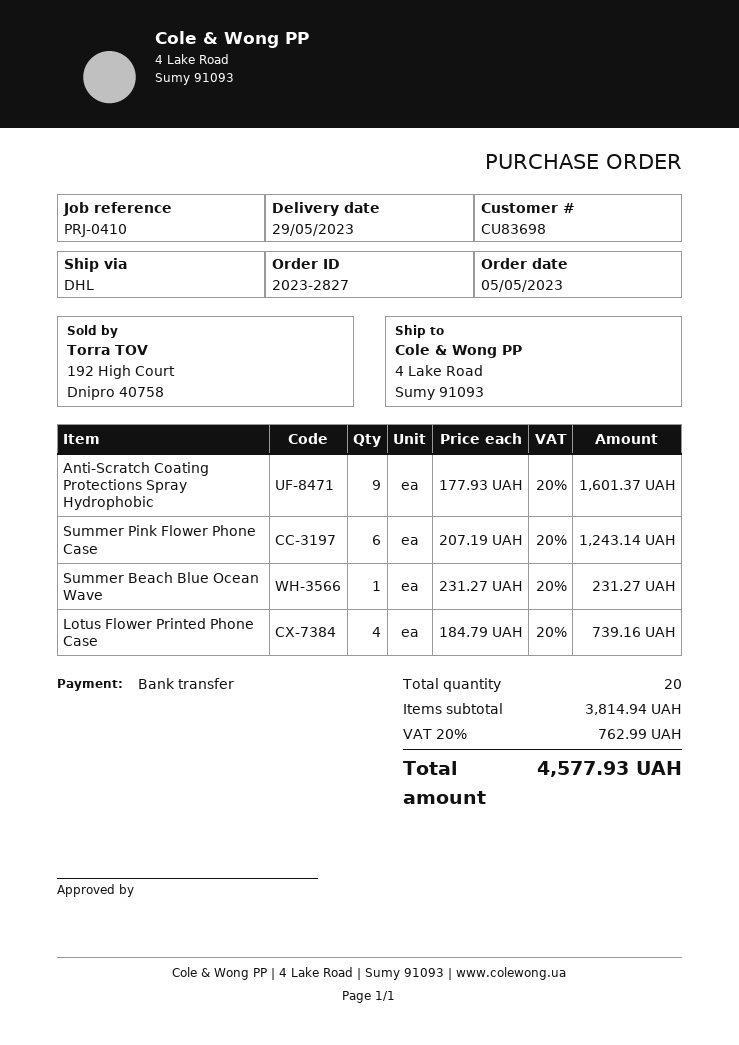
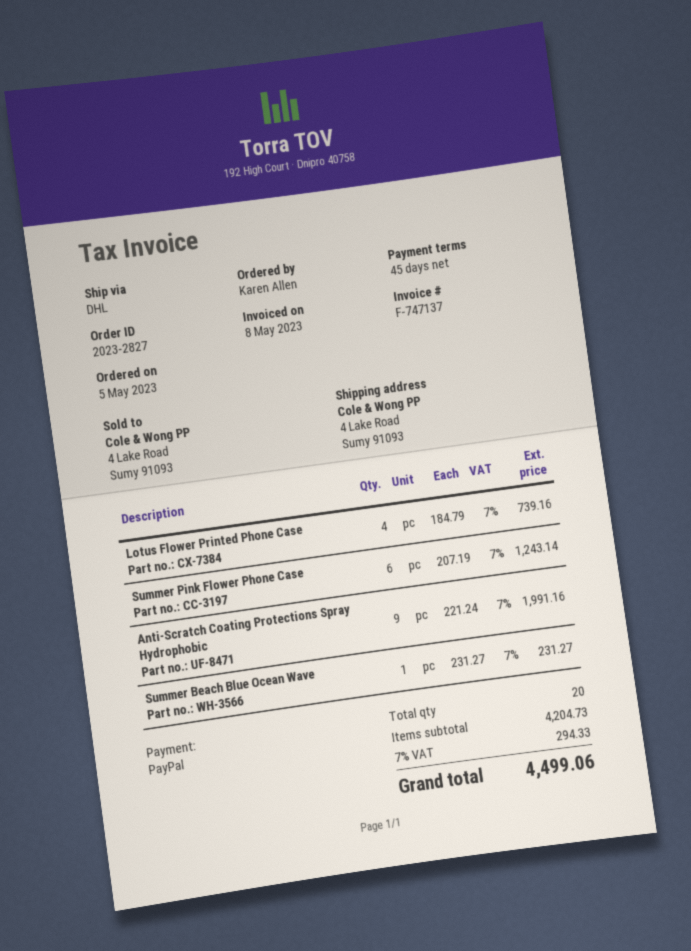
payment method: bank transfer -> PayPal
Anti-Scratch Coating Protections Spray Hydrophobic: 9 x 177.93 = 1601.37 -> 9 x 221.24 = 1991.16
subtotal: 3814.94 -> 4204.73
tax: 20% = 762.99 -> 7% = 294.33
total: 4577.93 -> 4499.06

